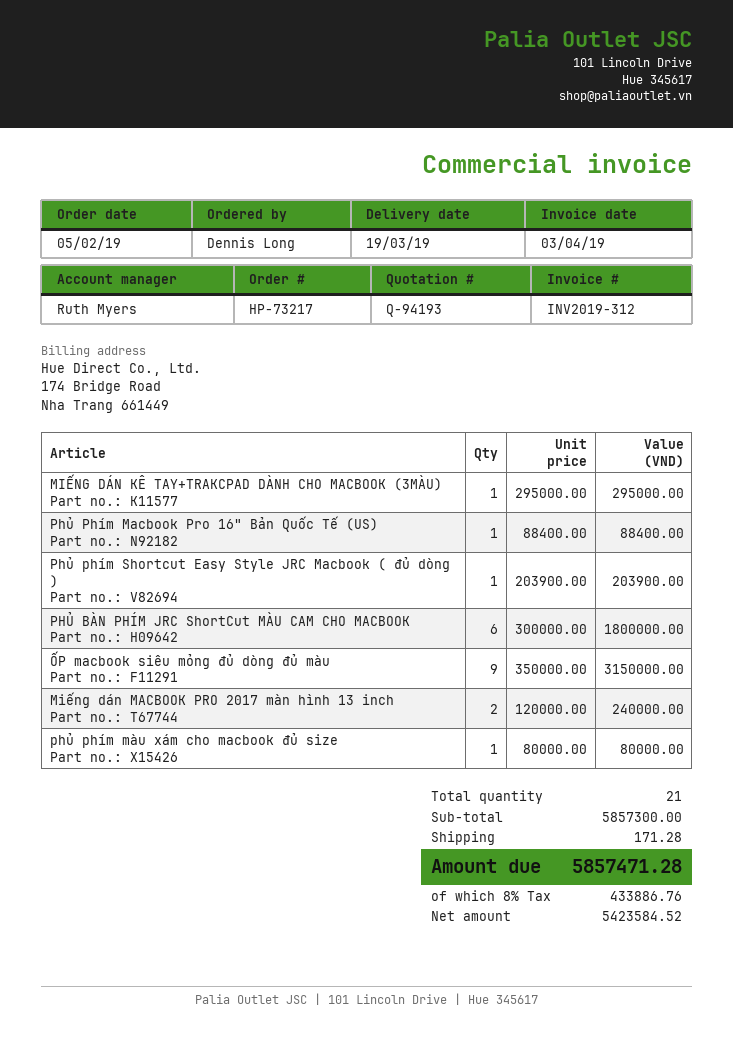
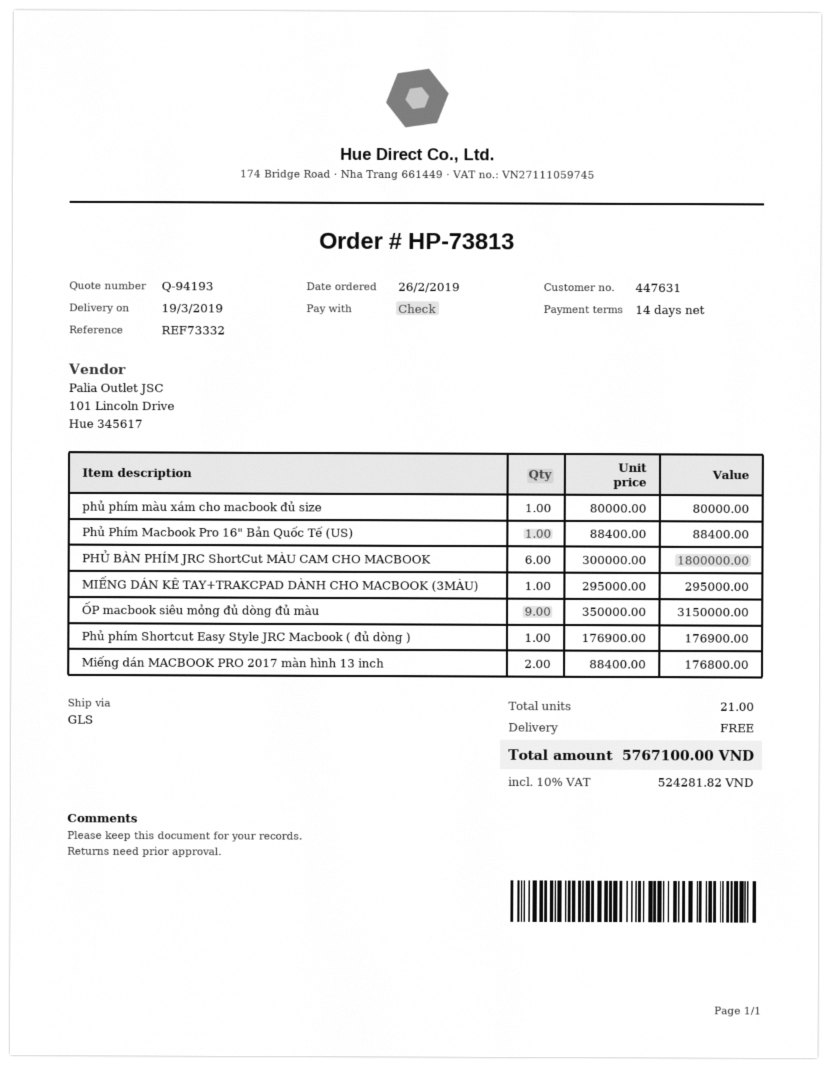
order number: HP-73217 -> HP-73813
order date: 2019-02-05 -> 2019-02-26
Phủ phím Shortcut Easy Style JRC Macbook ( đủ dòng ): 1 x 203900.00 = 203900.00 -> 1 x 176900.00 = 176900.00
Miếng dán MACBOOK PRO 2017 màn hình 13 inch: 2 x 120000.00 = 240000.00 -> 2 x 88400.00 = 176800.00
shipping: 171.28 -> 0.00
tax: 8% = 433886.76 -> 10% = 524281.82
total: 5857471.28 -> 5767100.00

